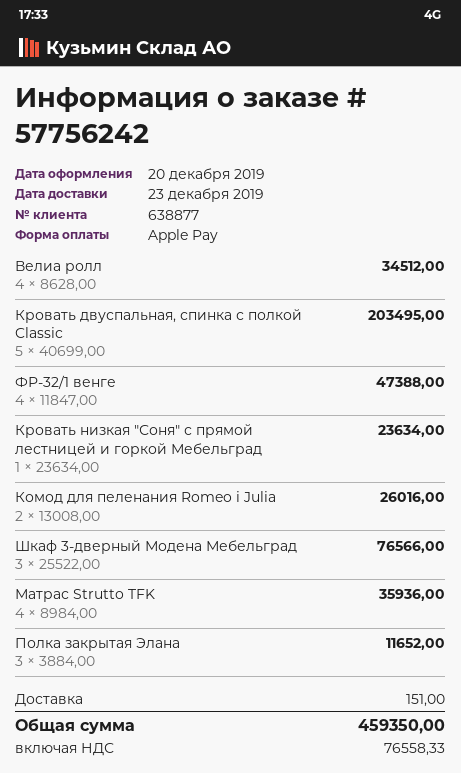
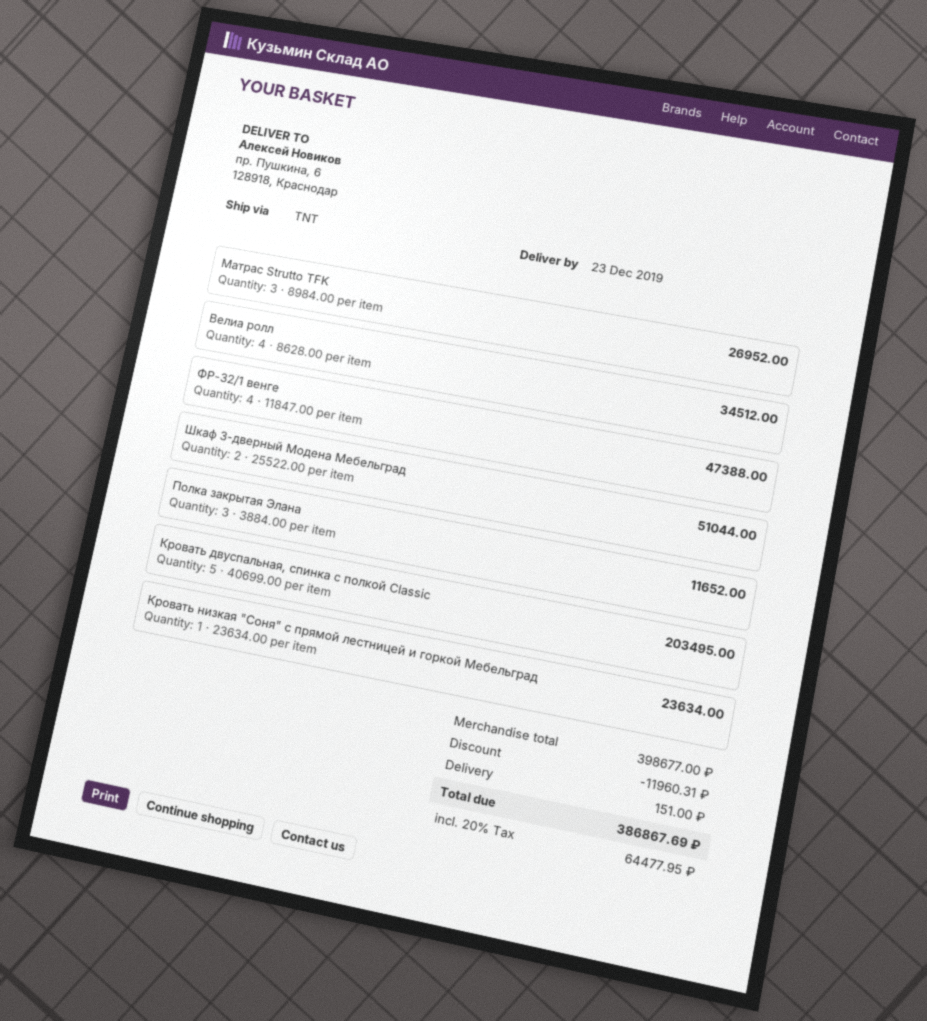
Комод для пеленания Romeo i Julia: 2 x 13008.00 = 26016.00 -> none
Шкаф 3-дверный Модена Мебельград: 3 x 25522.00 = 76566.00 -> 2 x 25522.00 = 51044.00
Матрас Strutto TFK: 4 x 8984.00 = 35936.00 -> 3 x 8984.00 = 26952.00
discount: none -> 11960.31
tax: 76558.33 -> 64477.95
total: 459350.00 -> 386867.69

